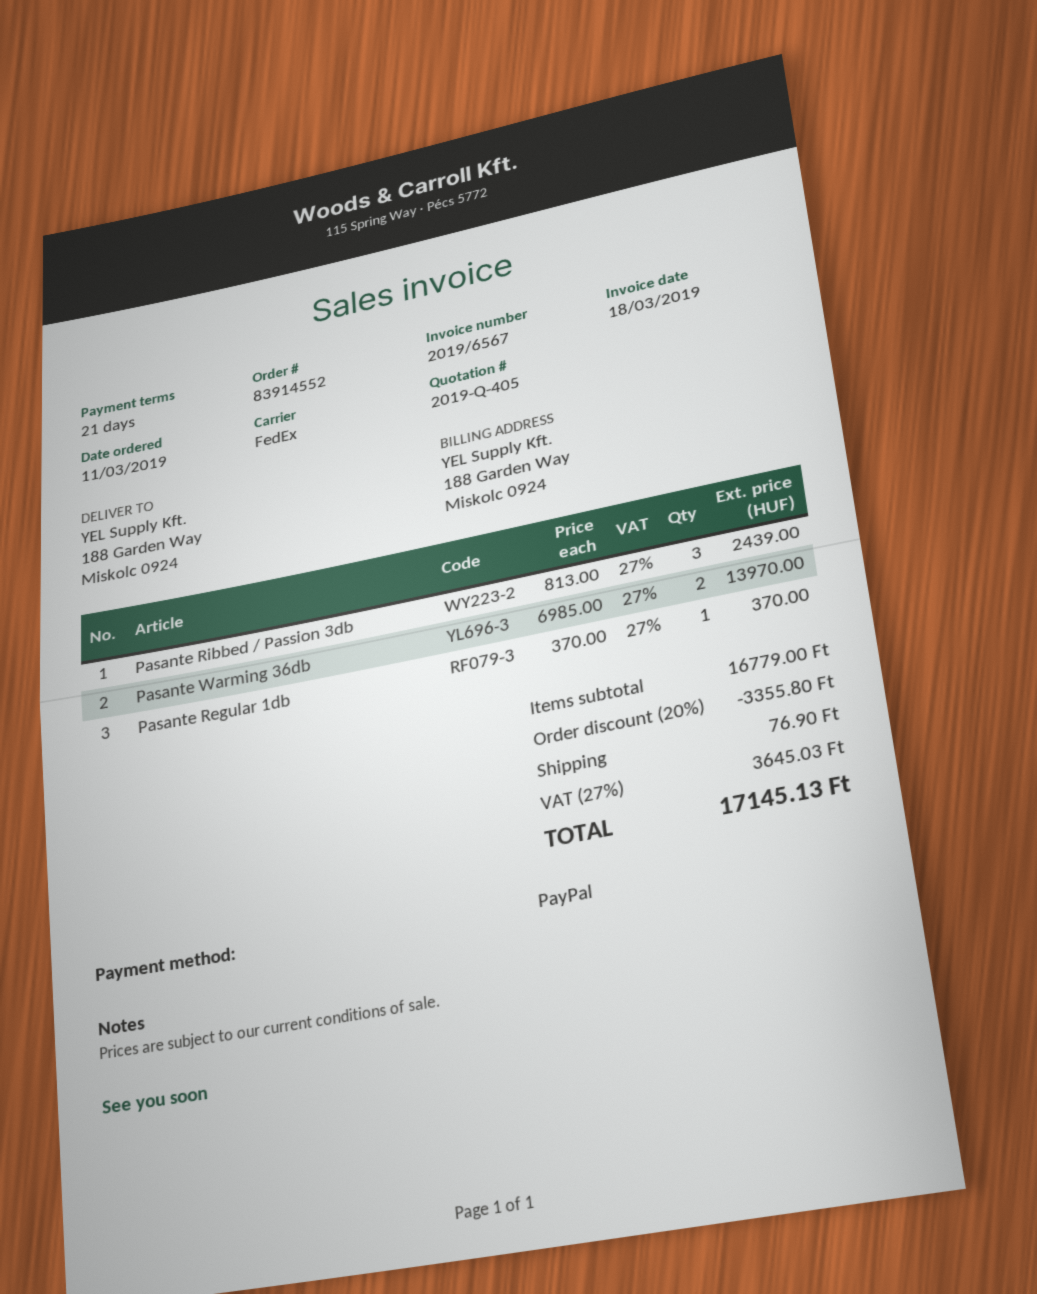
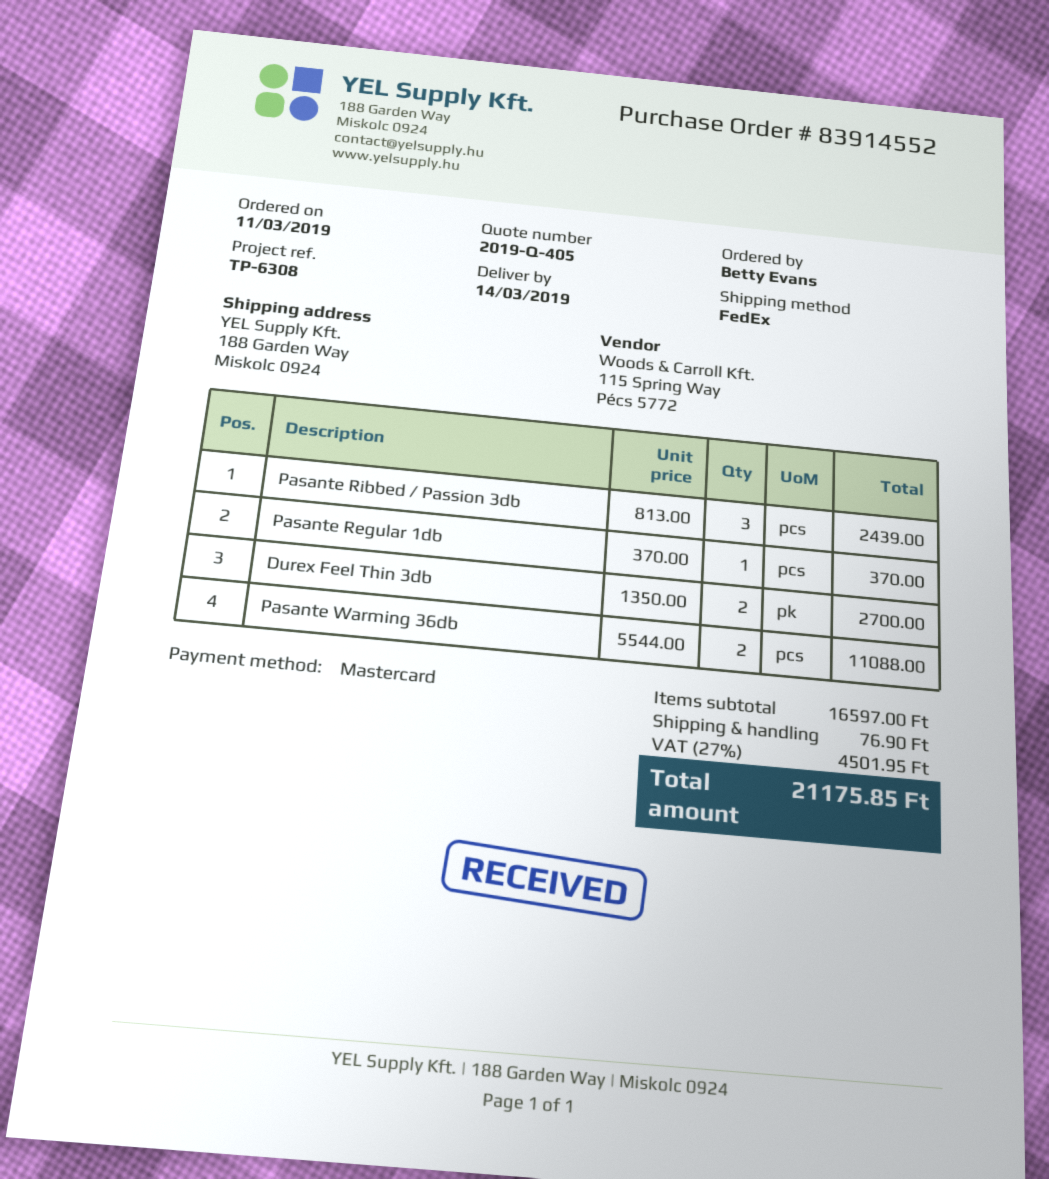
payment method: PayPal -> Mastercard
Pasante Warming 36db: 2 x 6985.00 = 13970.00 -> 2 x 5544.00 = 11088.00
Durex Feel Thin 3db: none -> 2 x 1350.00 = 2700.00
subtotal: 16779.00 -> 16597.00
discount: 20% = 3355.80 -> none
tax: 27% = 3645.03 -> 27% = 4501.95
total: 17145.13 -> 21175.85

